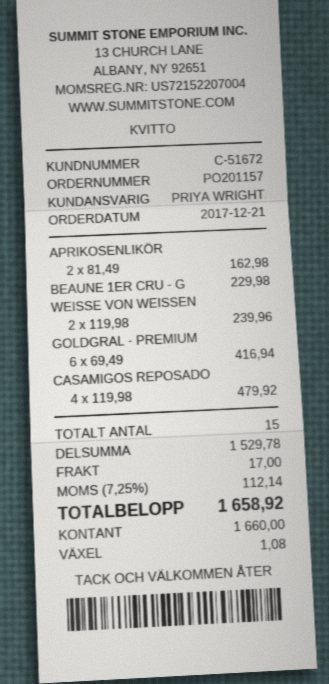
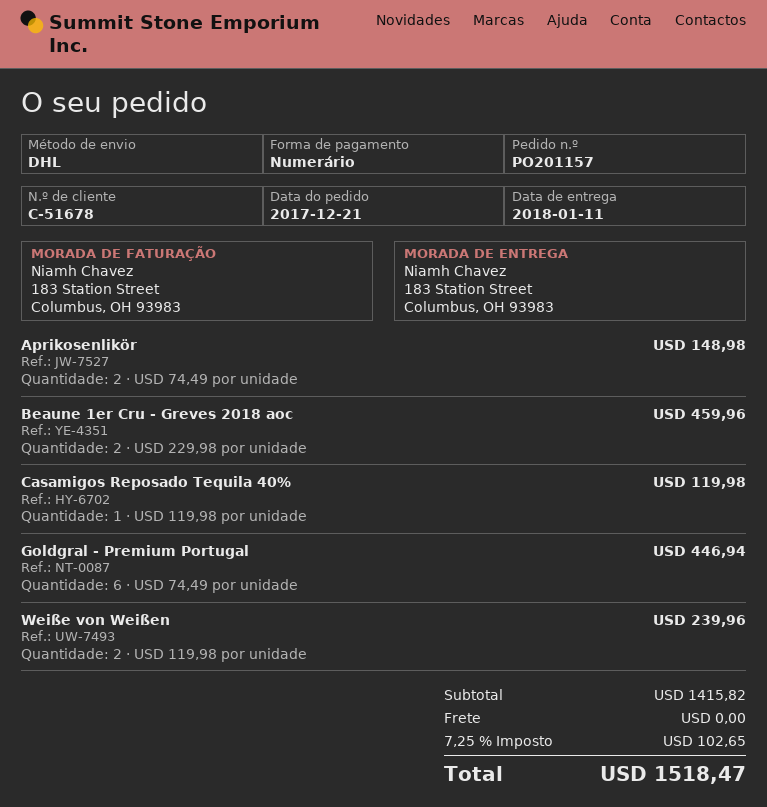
customer number: C-51672 -> C-51678
APRIKOSENLIKÖR: 2 x 81.49 = 162.98 -> 2 x 74.49 = 148.98
BEAUNE 1ER CRU - G: 1 x 229.98 = 229.98 -> 2 x 229.98 = 459.96
GOLDGRAL - PREMIUM: 6 x 69.49 = 416.94 -> 6 x 74.49 = 446.94
CASAMIGOS REPOSADO: 4 x 119.98 = 479.92 -> 1 x 119.98 = 119.98
subtotal: 1529.78 -> 1415.82
shipping: 17.00 -> 0.00
tax: 7.25% = 112.14 -> 7.25% = 102.65
total: 1658.92 -> 1518.47

